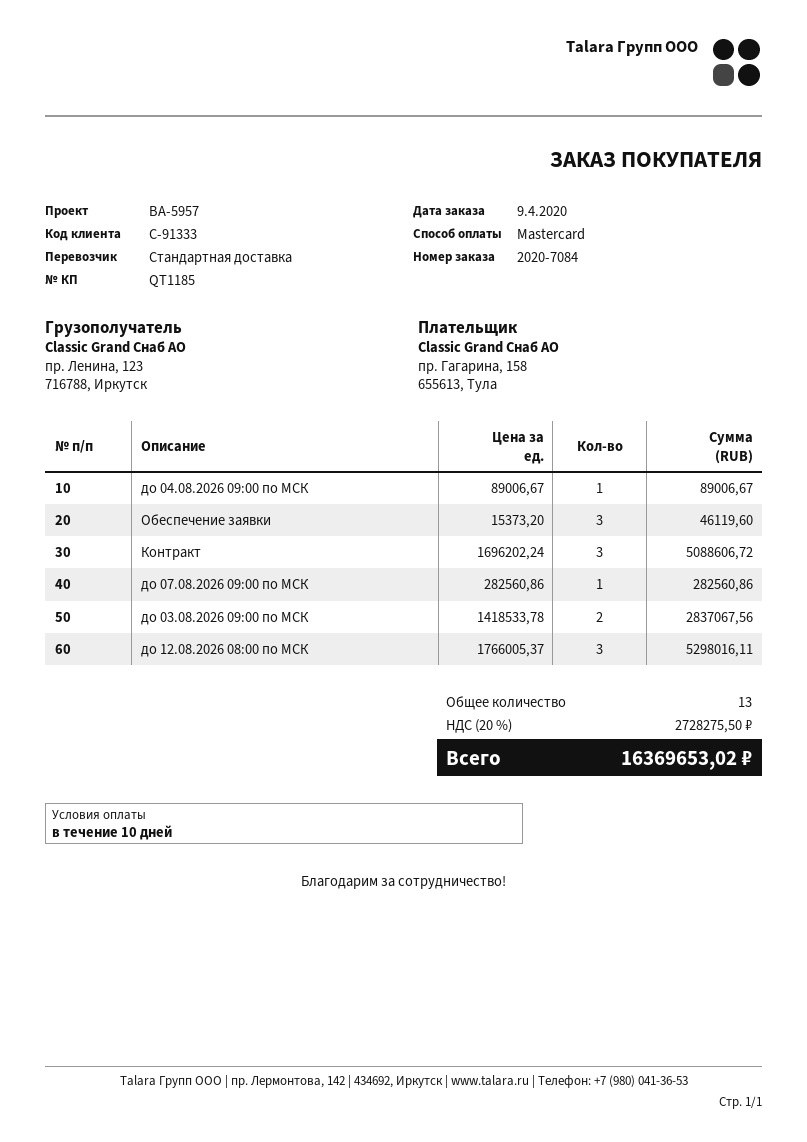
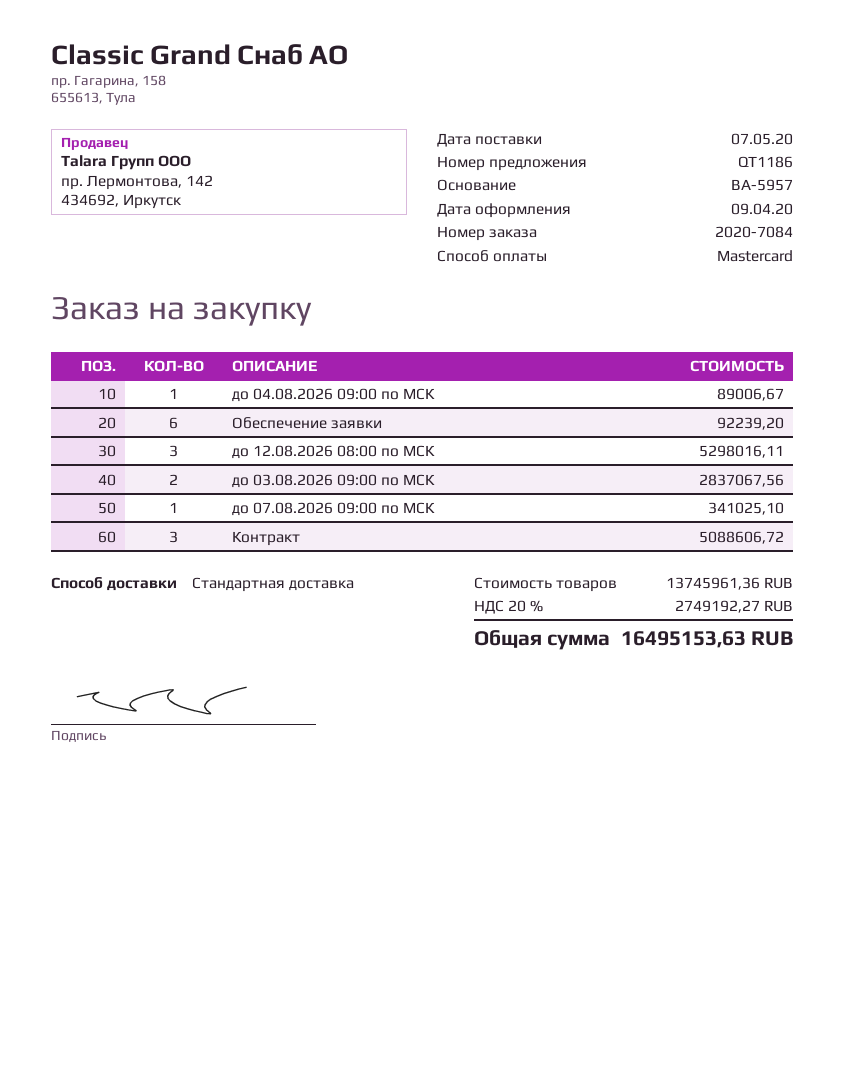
quote number: QT1185 -> QT1186
Обеспечение заявки: 3 for 46119.60 -> 6 for 92239.20
до 07.08.2026 09:00 по МСК: 1 for 282560.86 -> 1 for 341025.10
tax: 20% = 2728275.50 -> 20% = 2749192.27
total: 16369653.02 -> 16495153.63

